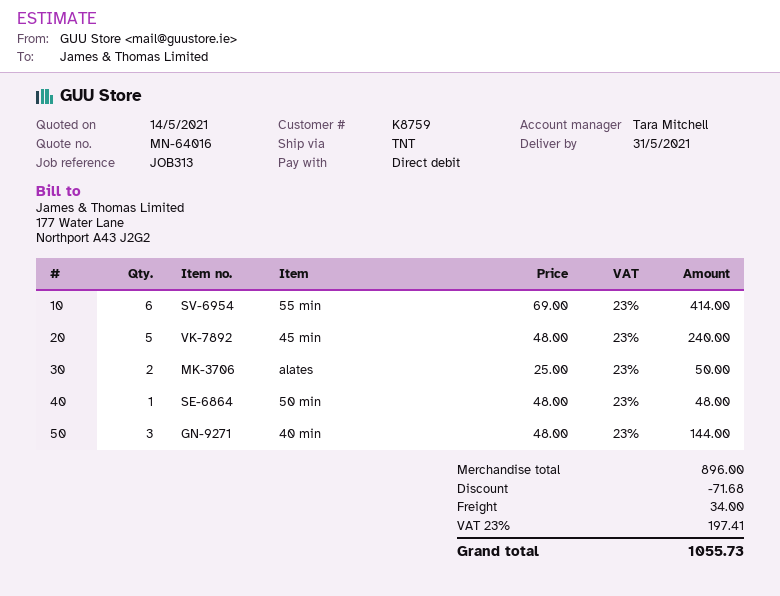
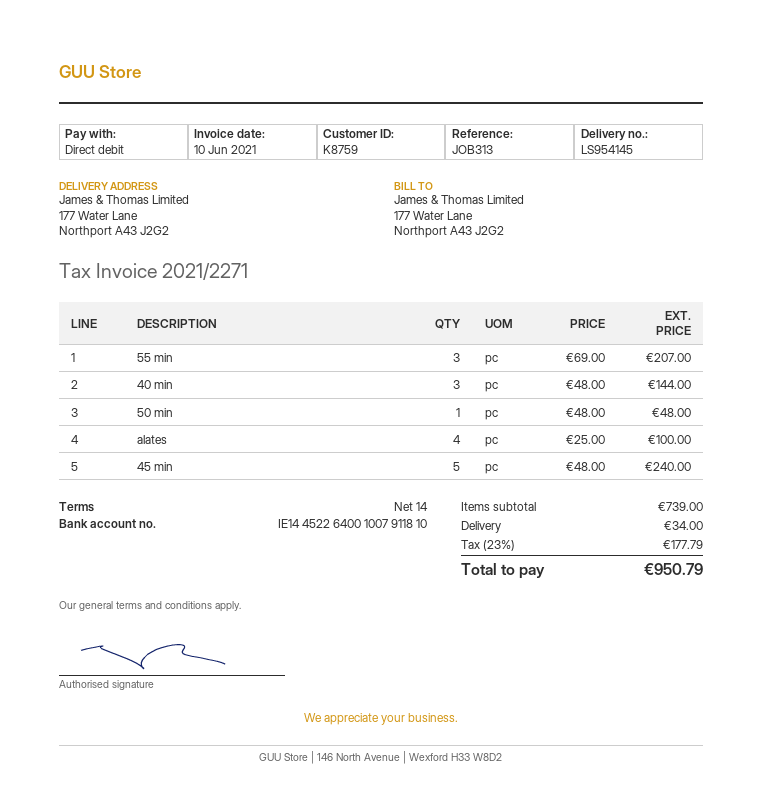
55 min: 6 x 69.00 = 414.00 -> 3 x 69.00 = 207.00
alates: 2 x 25.00 = 50.00 -> 4 x 25.00 = 100.00
subtotal: 896.00 -> 739.00
discount: 71.68 -> none
tax: 23% = 197.41 -> 23% = 177.79
total: 1055.73 -> 950.79

